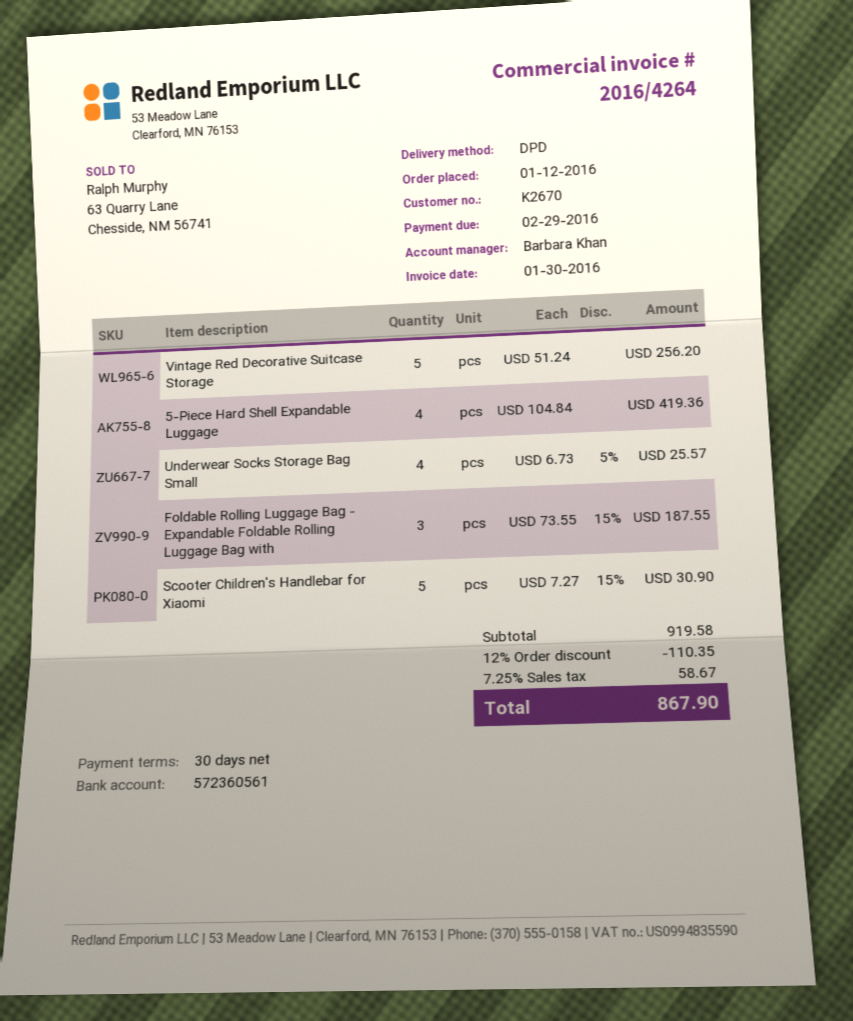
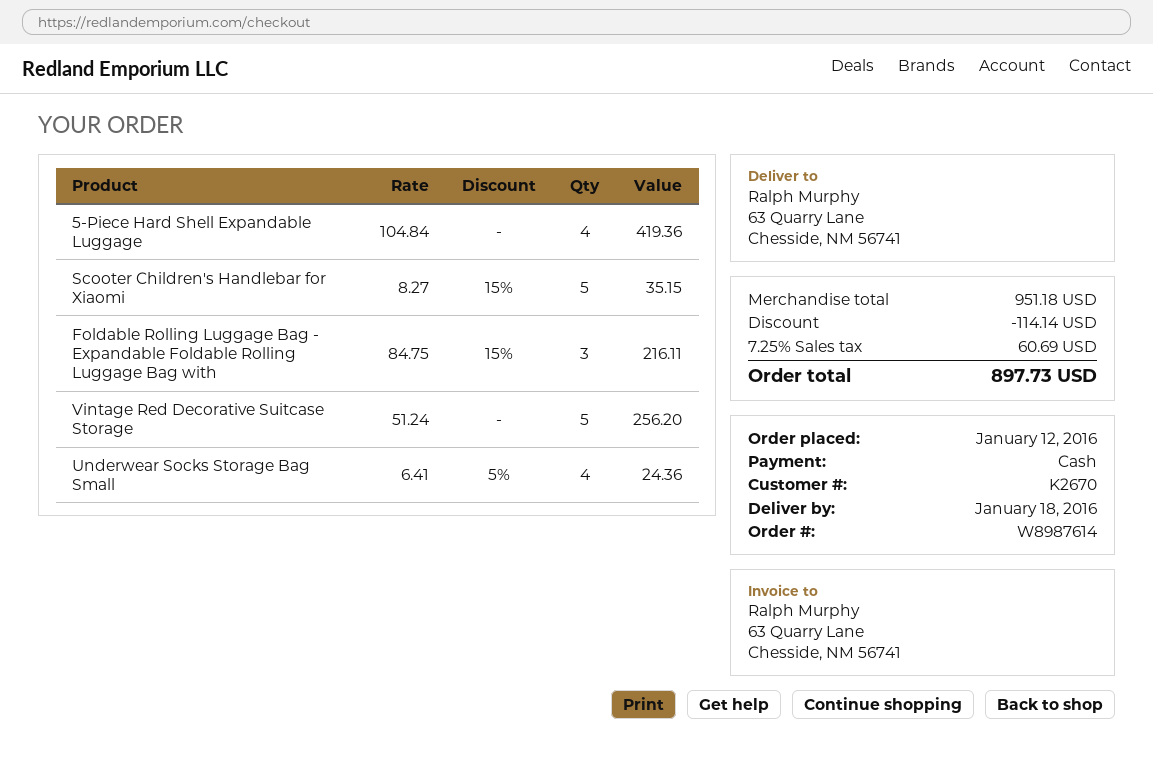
Underwear Socks Storage Bag Small: 4 x 6.73 - 5% = 25.57 -> 4 x 6.41 - 5% = 24.36
Foldable Rolling Luggage Bag - Expandable Foldable Rolling Luggage Bag with: 3 x 73.55 - 15% = 187.55 -> 3 x 84.75 - 15% = 216.11
Scooter Children's Handlebar for Xiaomi: 5 x 7.27 - 15% = 30.90 -> 5 x 8.27 - 15% = 35.15
subtotal: 919.58 -> 951.18
discount: 110.35 -> 114.14
tax: 7.25% = 58.67 -> 7.25% = 60.69
total: 867.90 -> 897.73

